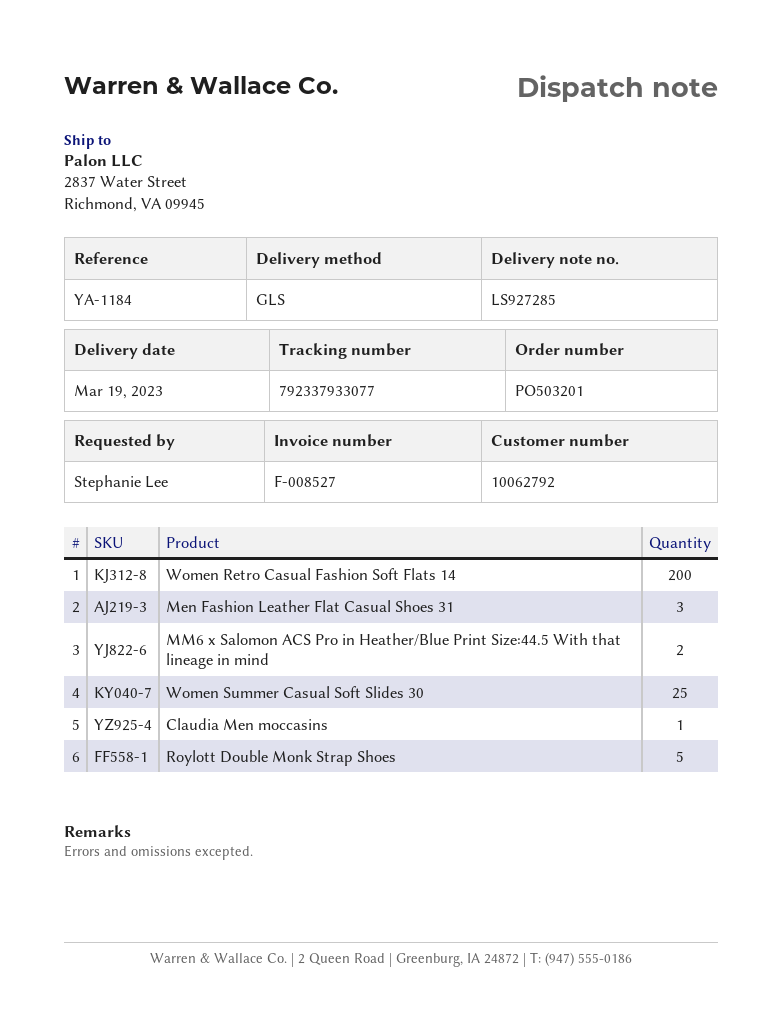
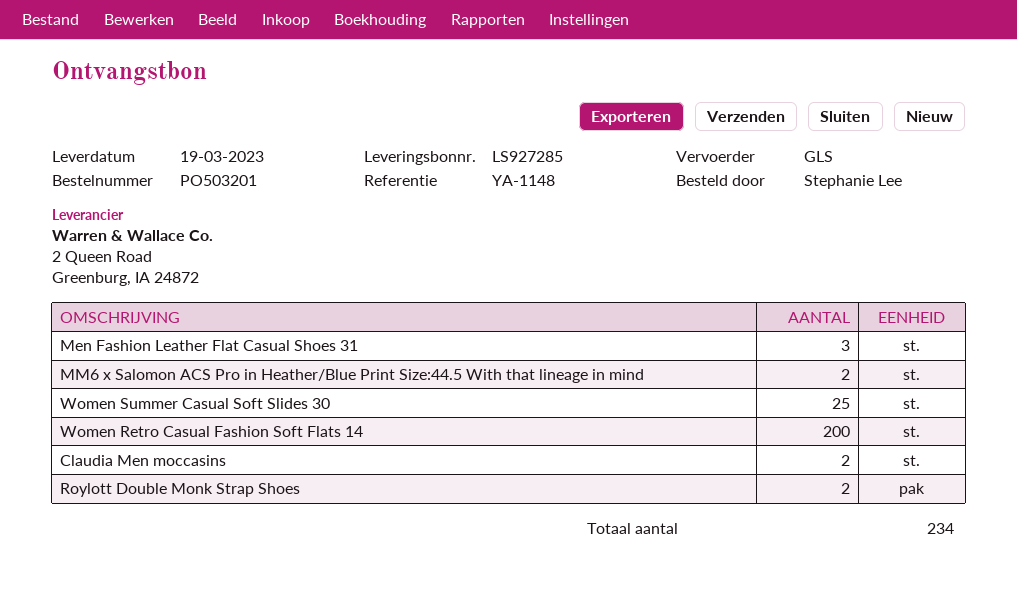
reference: YA-1184 -> YA-1148
Claudia Men moccasins: 1 -> 2
Roylott Double Monk Strap Shoes: 5 -> 2

